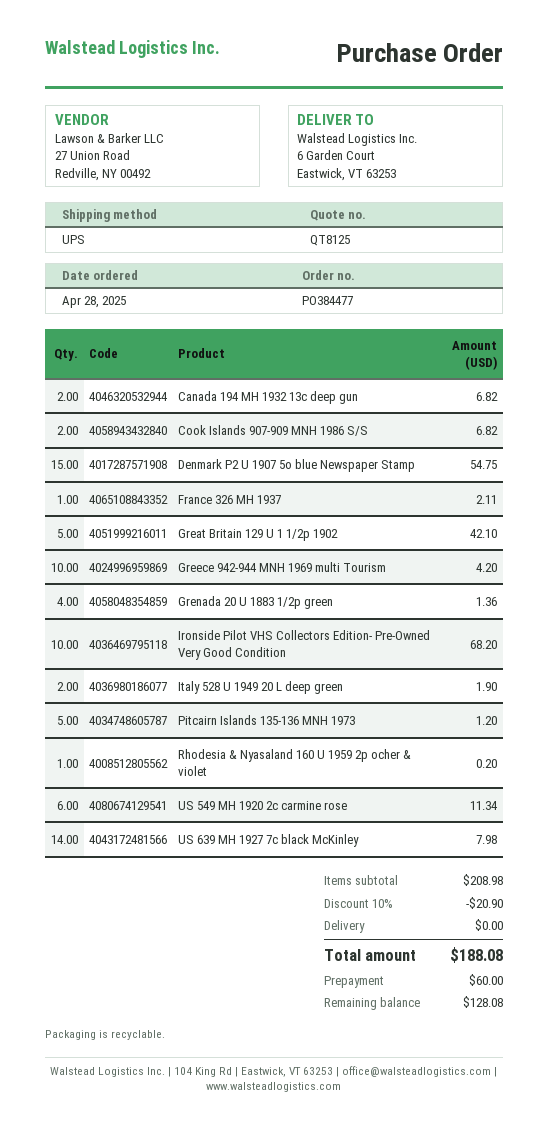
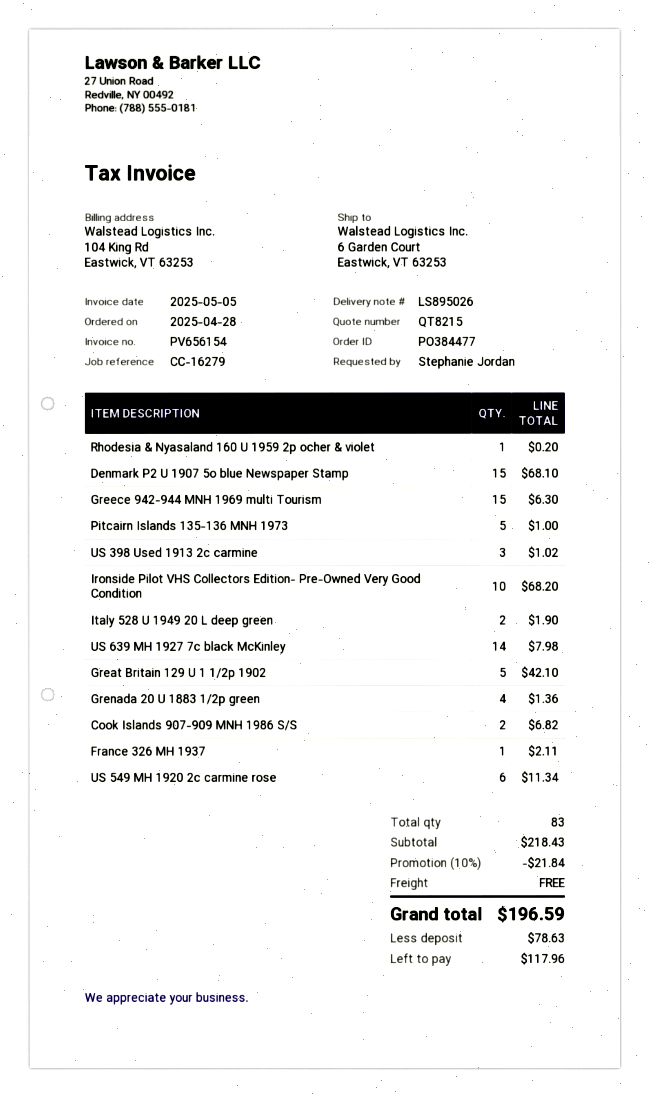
quote number: QT8125 -> QT8215
Canada 194 MH 1932 13c deep gun: 2 for 6.82 -> none
Denmark P2 U 1907 5o blue Newspaper Stamp: 15 for 54.75 -> 15 for 68.10
Greece 942-944 MNH 1969 multi Tourism: 10 for 4.20 -> 15 for 6.30
Pitcairn Islands 135-136 MNH 1973: 5 for 1.20 -> 5 for 1.00
US 398 Used 1913 2c carmine: none -> 3 for 1.02
subtotal: 208.98 -> 218.43
discount: 10% = 20.90 -> 10% = 21.84
total: 188.08 -> 196.59
deposit: 60.00 -> 78.63
balance: 128.08 -> 117.96

